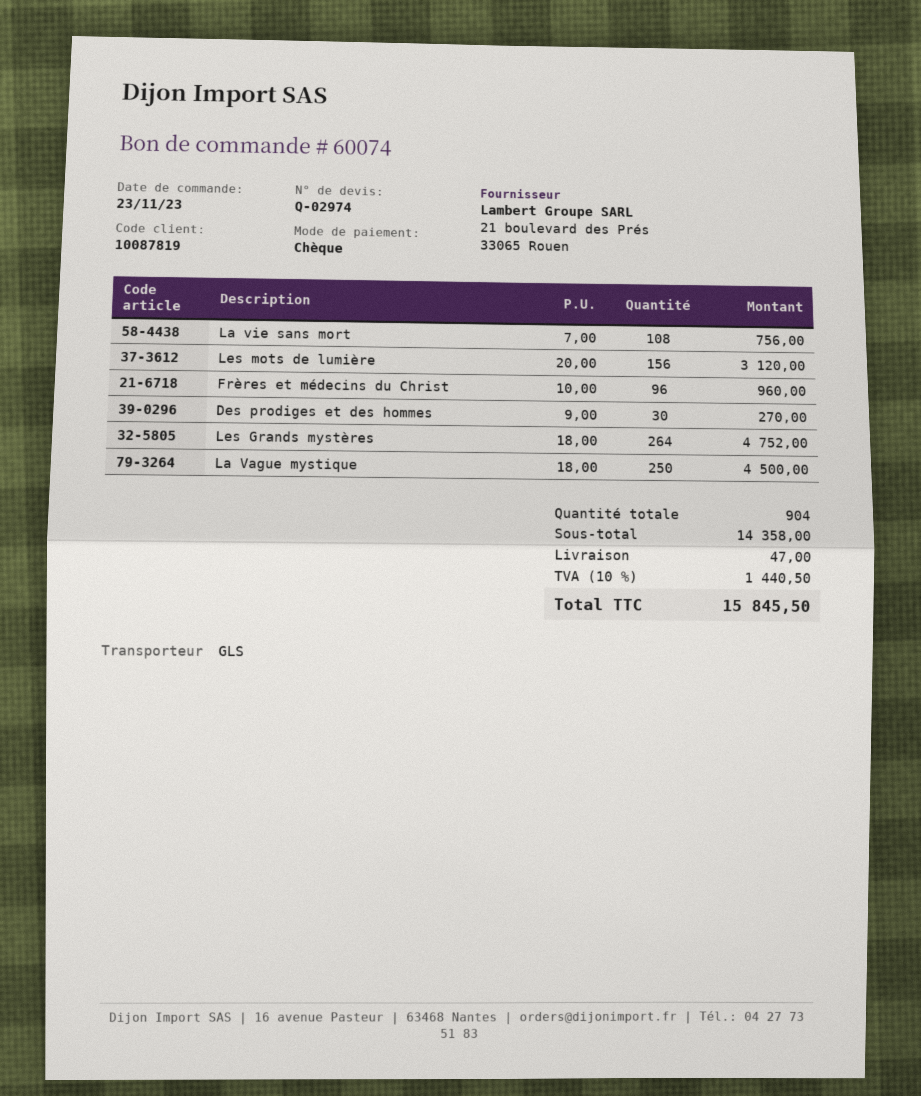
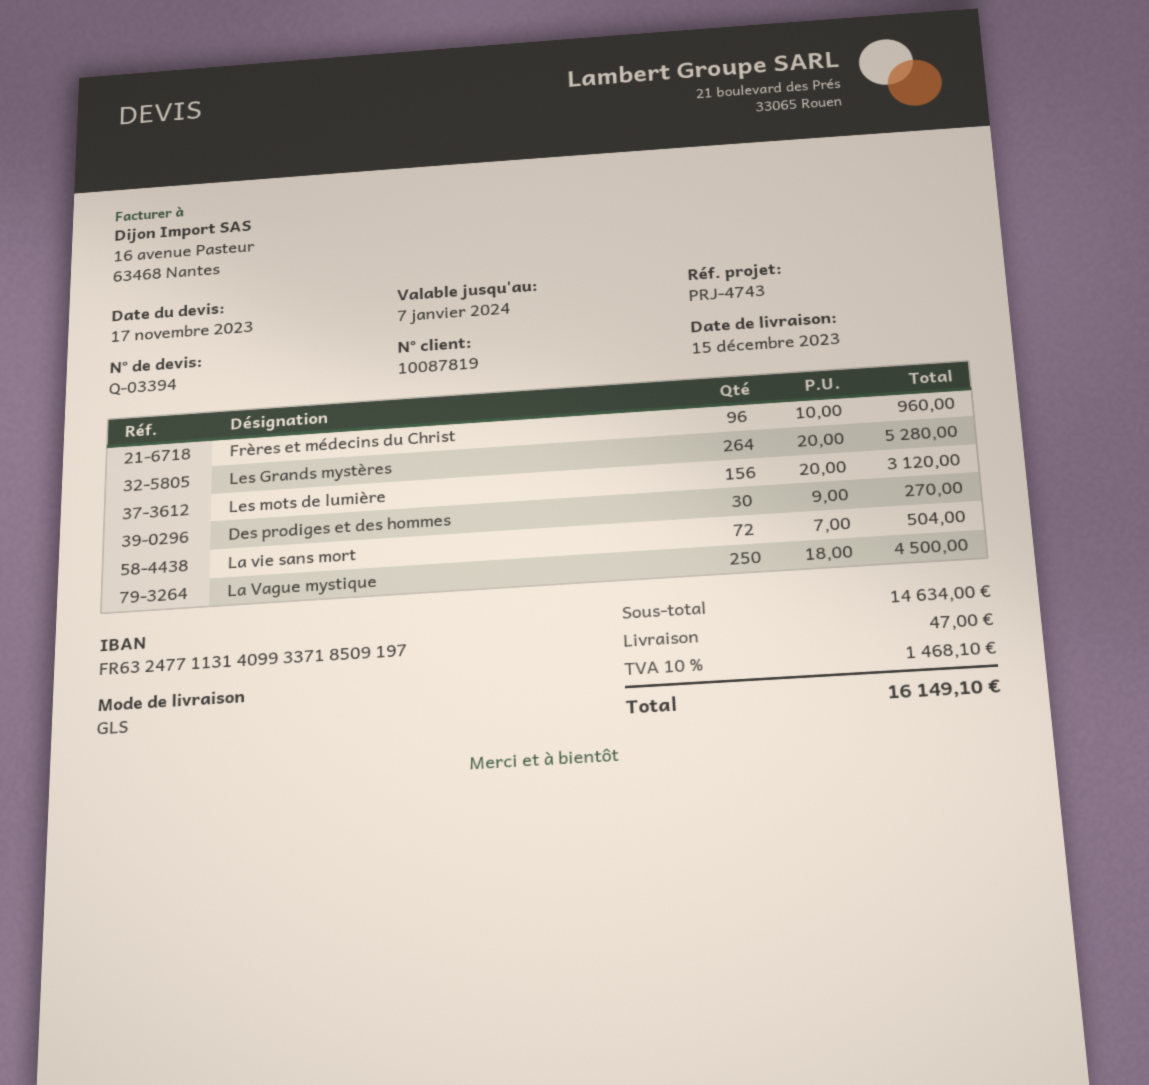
quote number: Q-02974 -> Q-03394
La vie sans mort: 108 x 7.00 = 756.00 -> 72 x 7.00 = 504.00
Les Grands mystères: 264 x 18.00 = 4752.00 -> 264 x 20.00 = 5280.00
subtotal: 14358.00 -> 14634.00
tax: 10% = 1440.50 -> 10% = 1468.10
total: 15845.50 -> 16149.10

